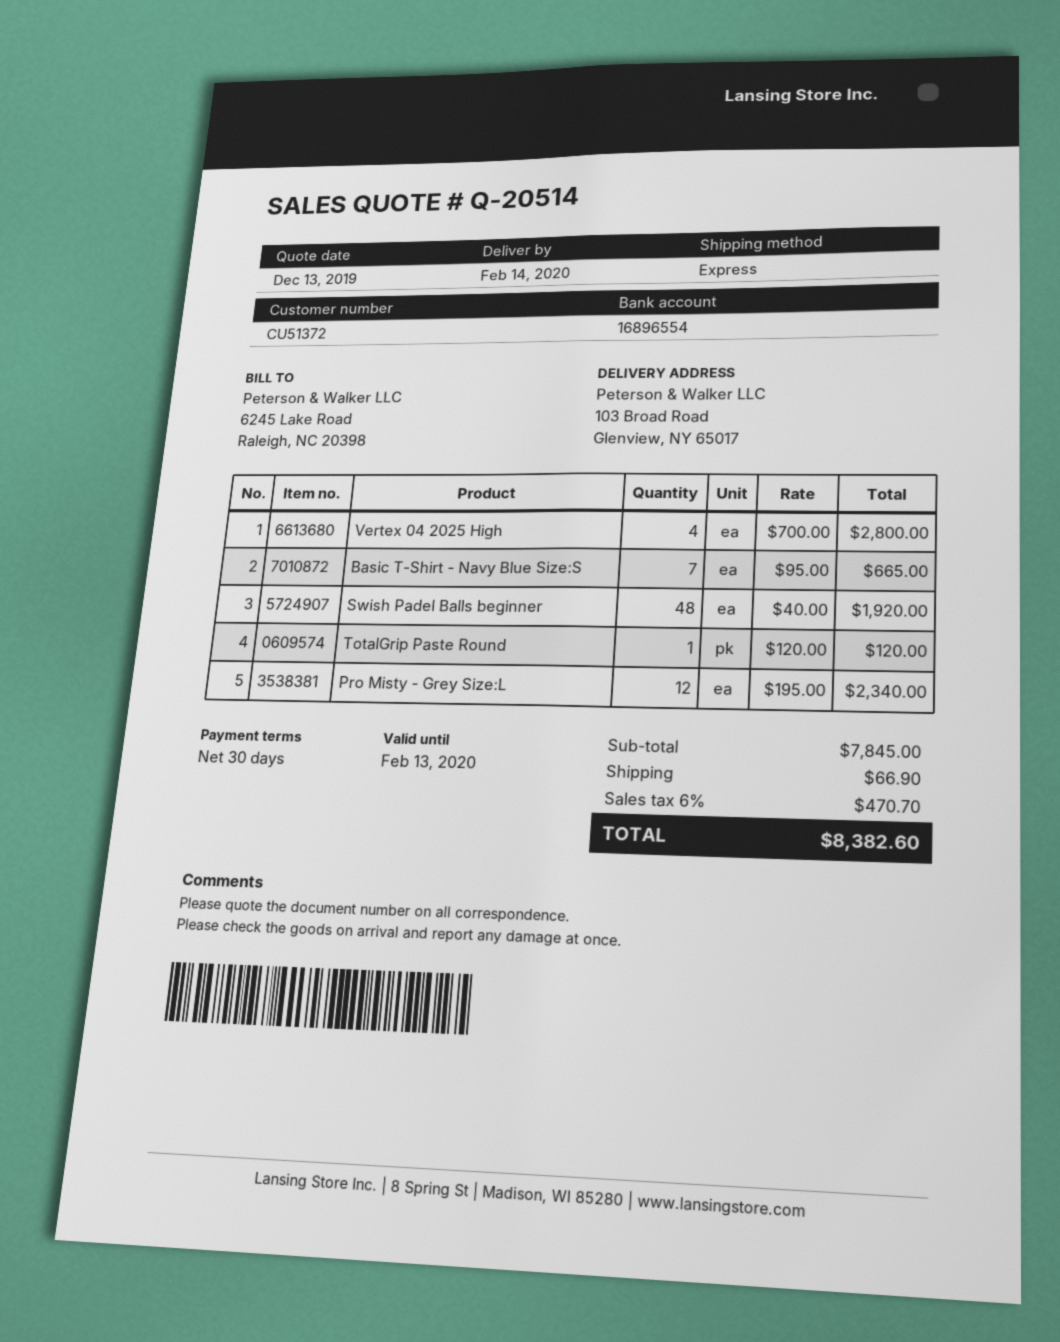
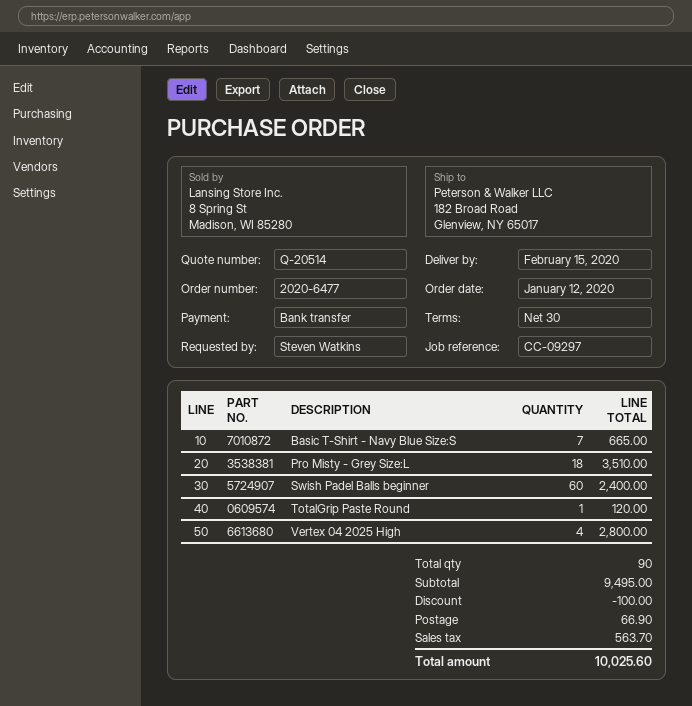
delivery date: 2020-02-14 -> 2020-02-15
ship to: 103 Broad Road, Glenview, NY 65017 -> 182 Broad Road, Glenview, NY 65017
Swish Padel Balls beginner: 48 for 1920.00 -> 60 for 2400.00
Pro Misty - Grey Size:L: 12 for 2340.00 -> 18 for 3510.00
subtotal: 7845.00 -> 9495.00
discount: none -> 100.00
tax: 470.70 -> 563.70
total: 8382.60 -> 10025.60

